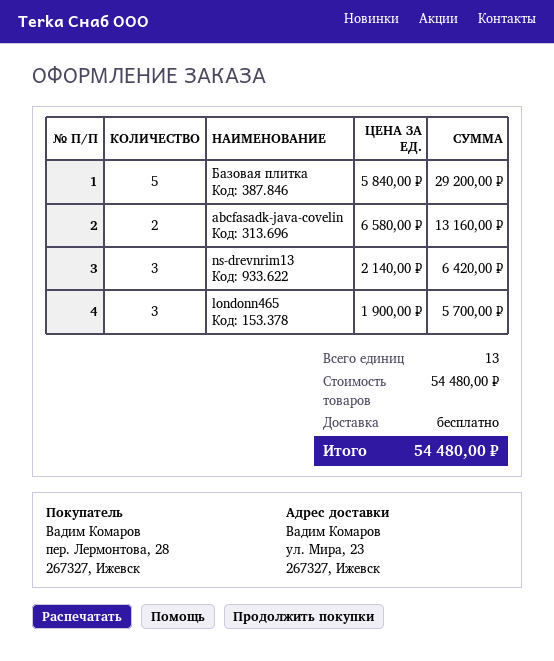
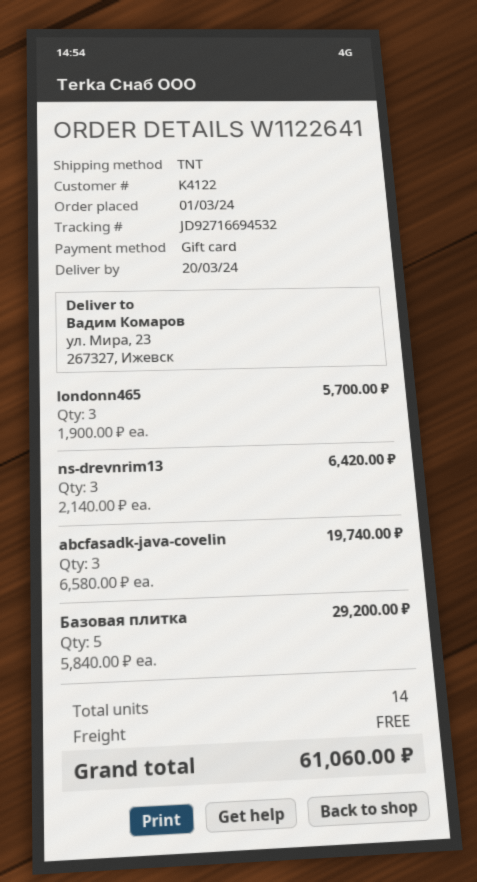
abcfasadk-java-covelin: 2 x 6580.00 = 13160.00 -> 3 x 6580.00 = 19740.00
total quantity: 13 -> 14
total: 54480.00 -> 61060.00

